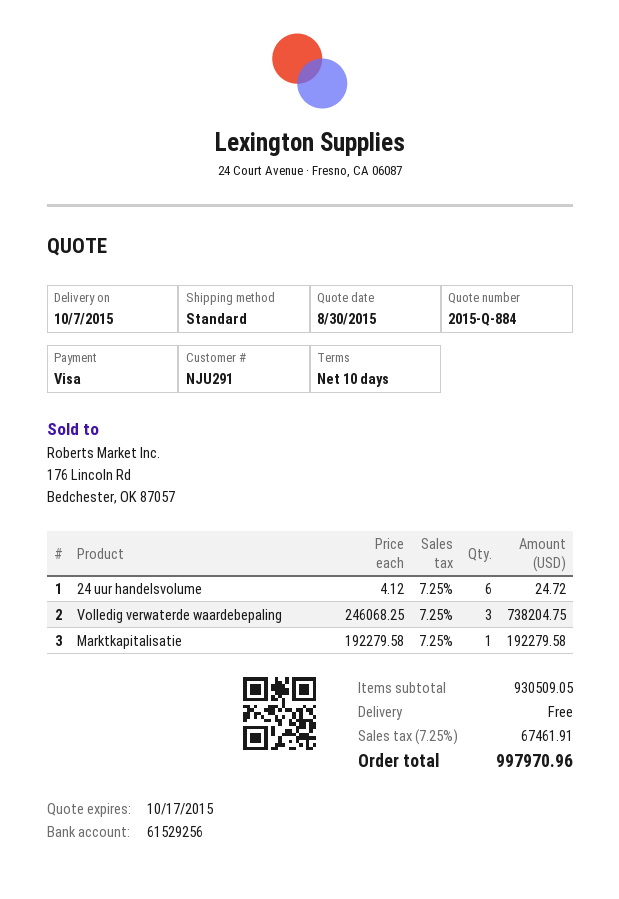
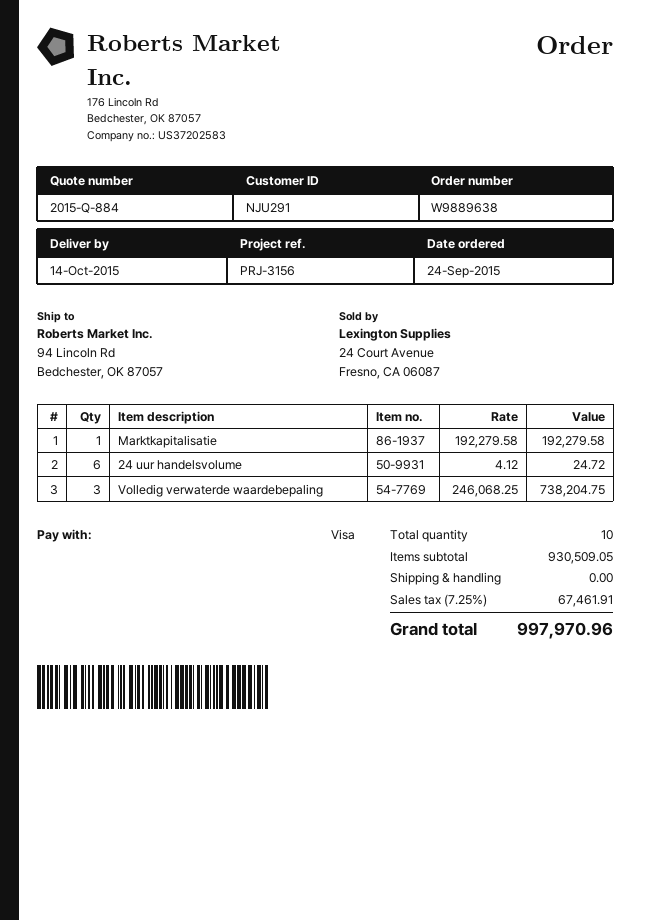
delivery date: 2015-10-07 -> 2015-10-14

